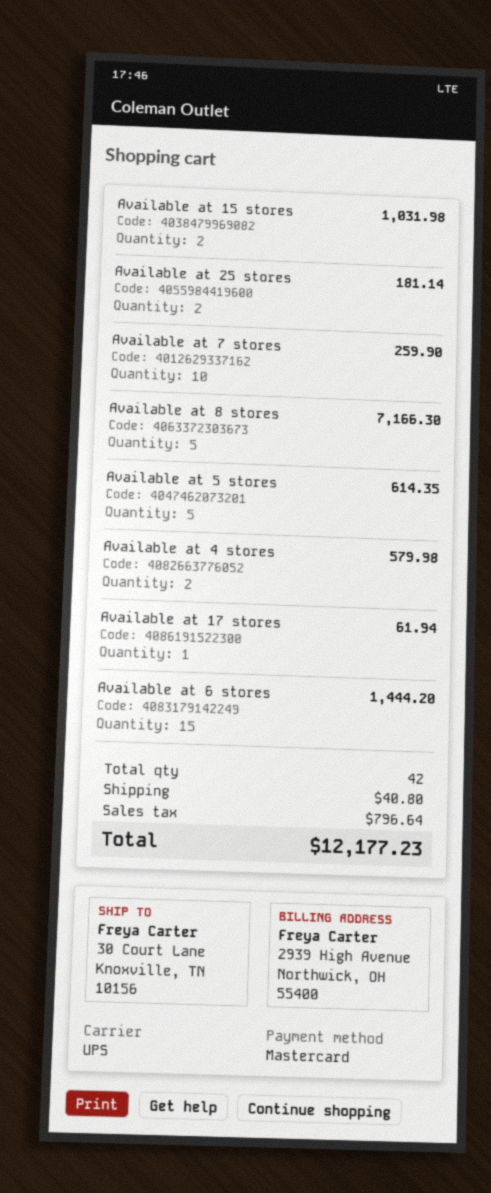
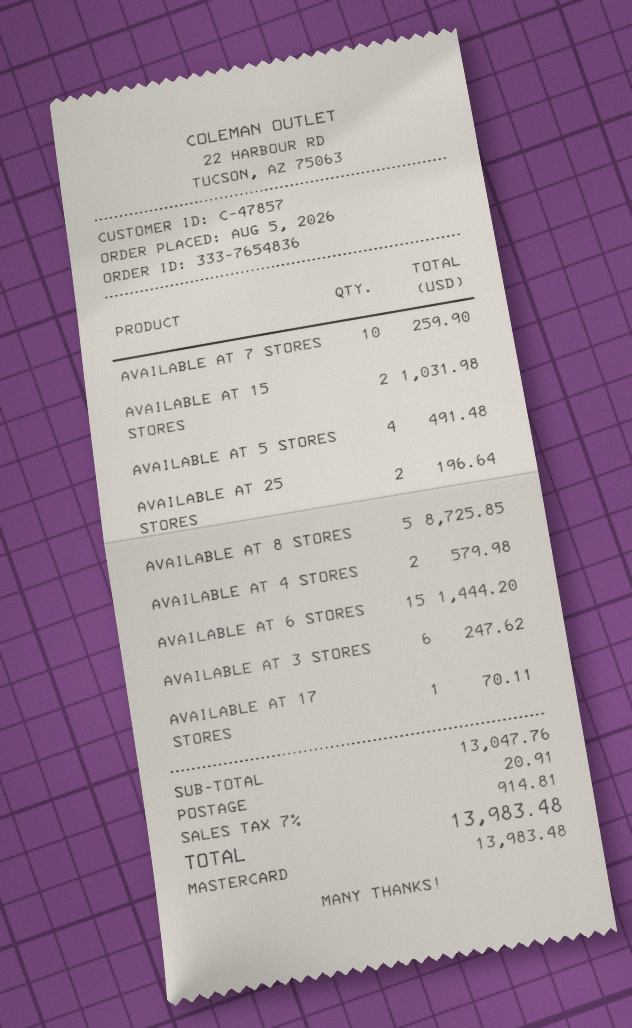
Available at 25 stores: 2 for 181.14 -> 2 for 196.64
Available at 8 stores: 5 for 7166.30 -> 5 for 8725.85
Available at 5 stores: 5 for 614.35 -> 4 for 491.48
Available at 17 stores: 1 for 61.94 -> 1 for 70.11
AVAILABLE AT 3 STORES: none -> 6 for 247.62
shipping: 40.80 -> 20.91
tax: 796.64 -> 914.81
total: 12177.23 -> 13983.48

